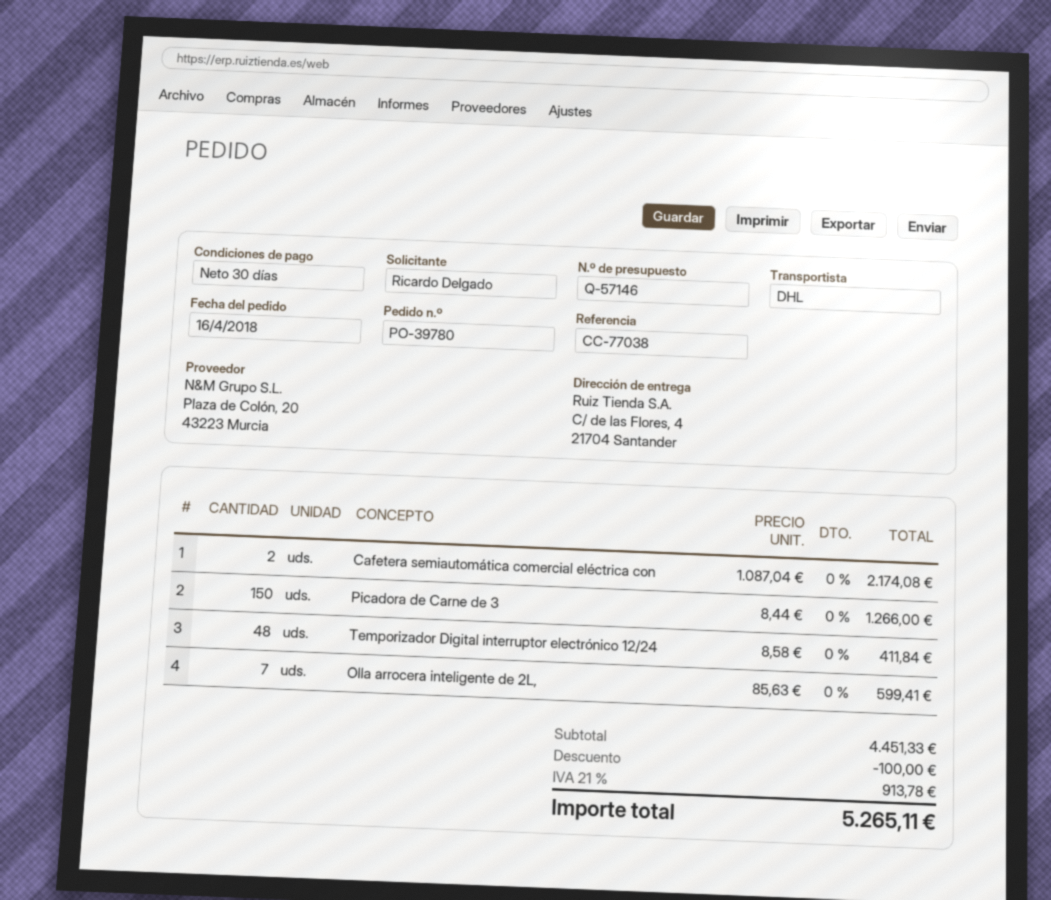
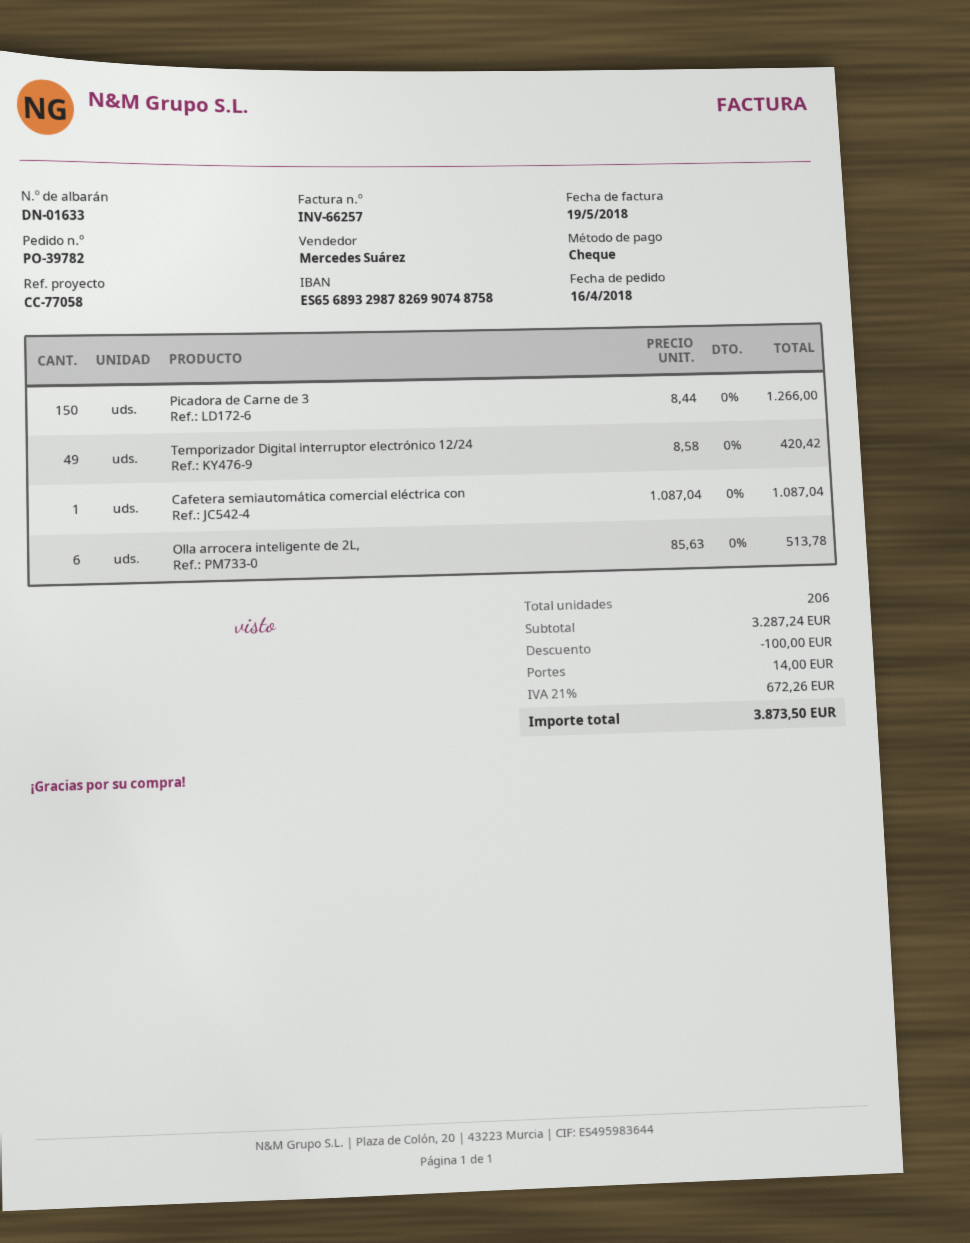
order number: PO-39780 -> PO-39782
reference: CC-77038 -> CC-77058
Cafetera semiautomática comercial eléctrica con: 2 x 1087.04 = 2174.08 -> 1 x 1087.04 = 1087.04
Temporizador Digital interruptor electrónico 12/24: 48 x 8.58 = 411.84 -> 49 x 8.58 = 420.42
Olla arrocera inteligente de 2L,: 7 x 85.63 = 599.41 -> 6 x 85.63 = 513.78
subtotal: 4451.33 -> 3287.24
shipping: none -> 14.00
tax: 21% = 913.78 -> 21% = 672.26
total: 5265.11 -> 3873.50

